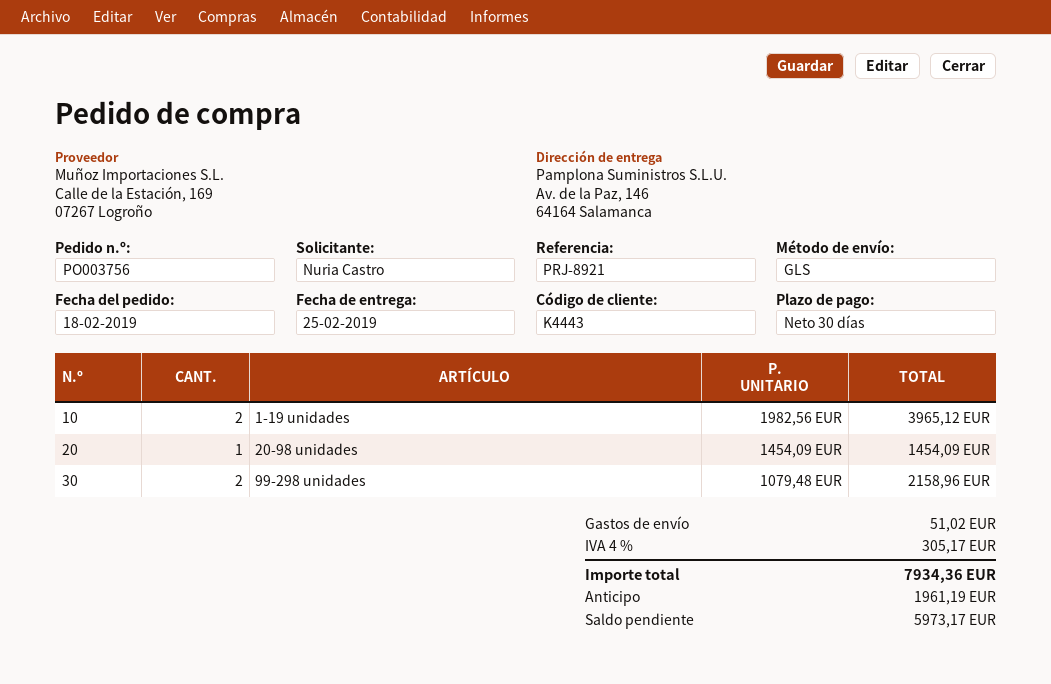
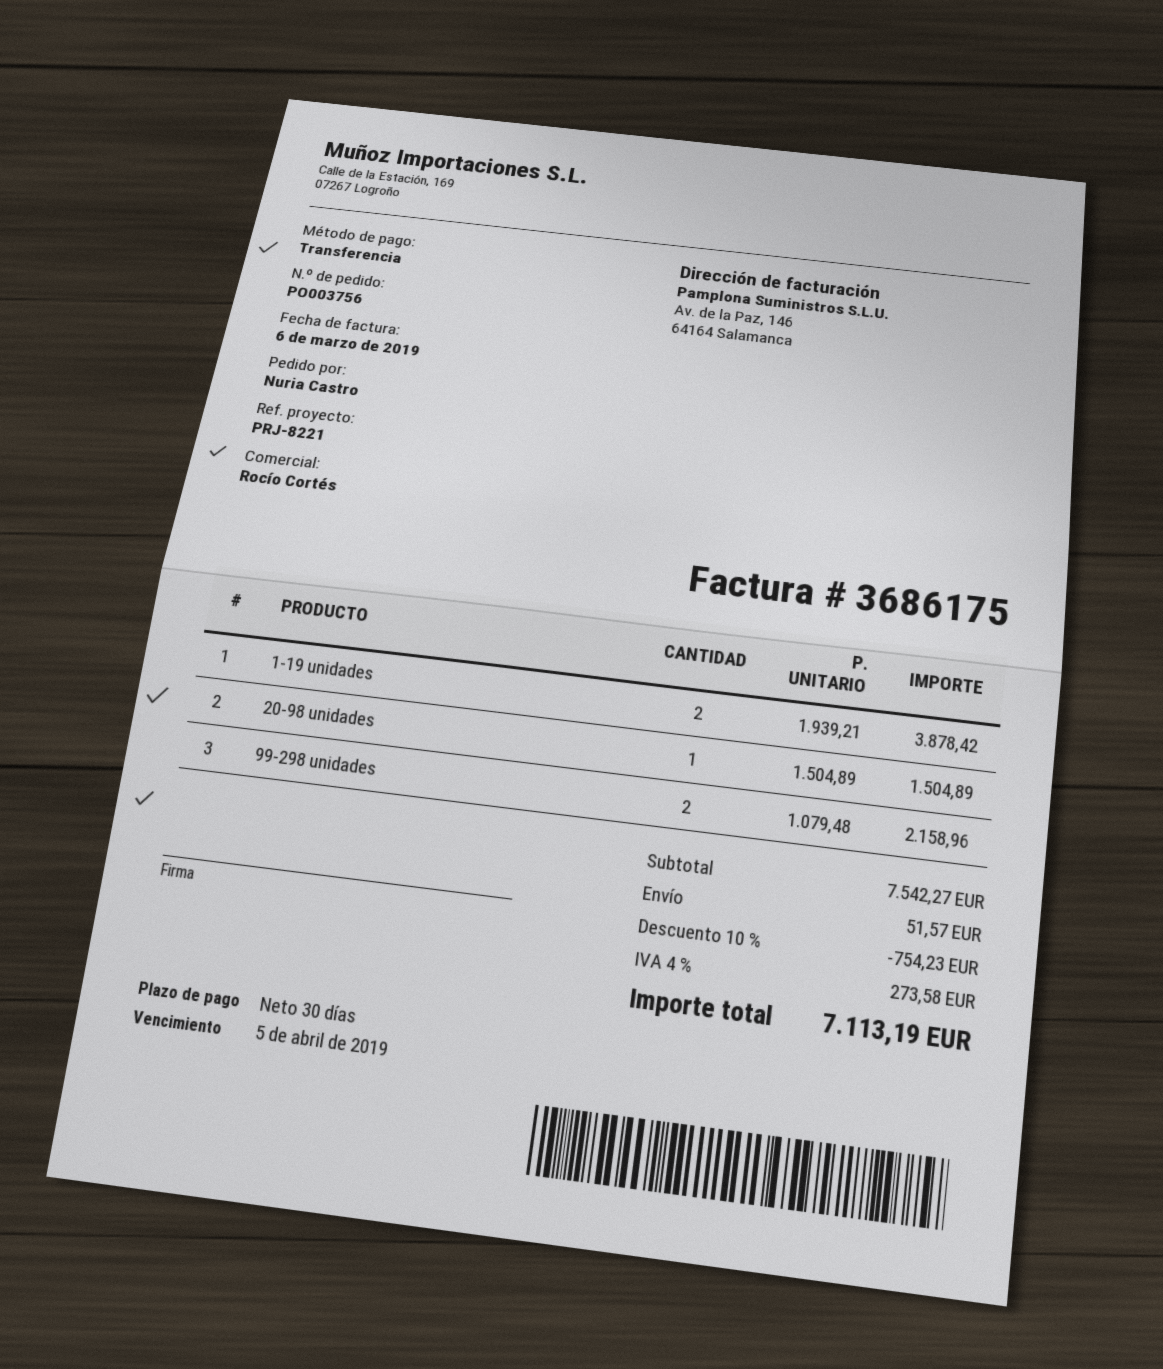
reference: PRJ-8921 -> PRJ-8221
1-19 unidades: 2 x 1982.56 = 3965.12 -> 2 x 1939.21 = 3878.42
20-98 unidades: 1 x 1454.09 = 1454.09 -> 1 x 1504.89 = 1504.89
discount: none -> 10% = 754.23
shipping: 51.02 -> 51.57
tax: 4% = 305.17 -> 4% = 273.58
total: 7934.36 -> 7113.19

